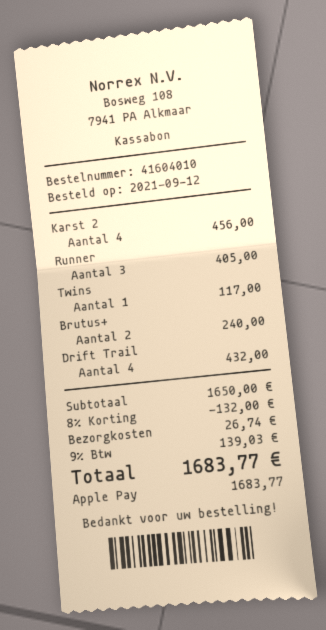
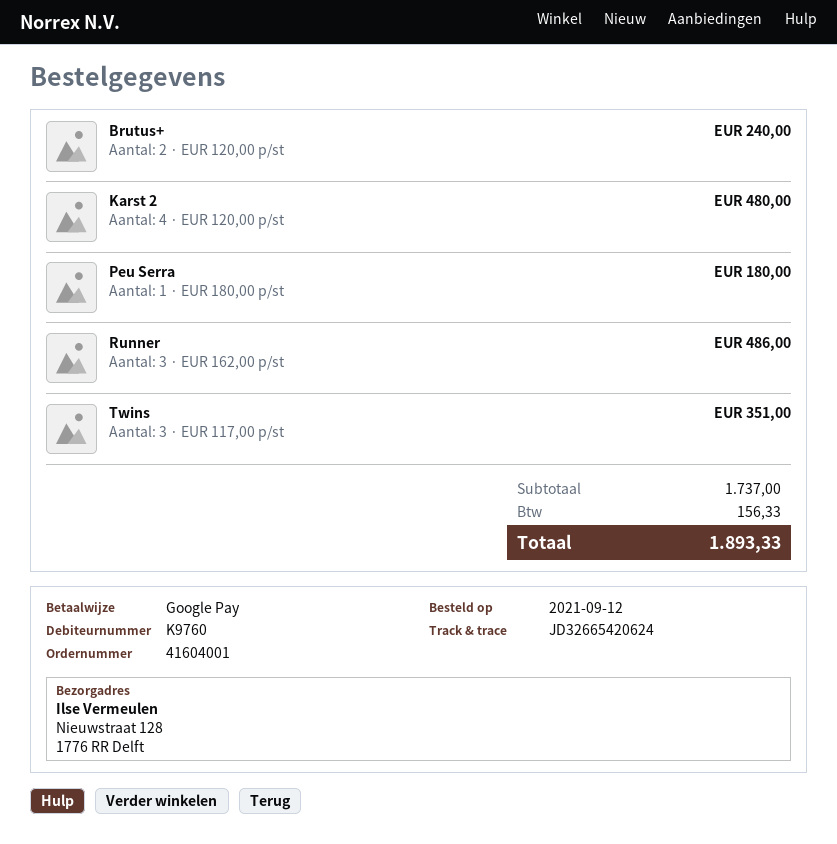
order number: 41604010 -> 41604001
payment method: Apple Pay -> Google Pay
Karst 2: 4 for 456.00 -> 4 for 480.00
Runner: 3 for 405.00 -> 3 for 486.00
Twins: 1 for 117.00 -> 3 for 351.00
Drift Trail: 4 for 432.00 -> none
Peu Serra: none -> 1 for 180.00
subtotal: 1650.00 -> 1737.00
discount: 8% = 132.00 -> none
shipping: 26.74 -> none
tax: 139.03 -> 156.33
total: 1683.77 -> 1893.33

